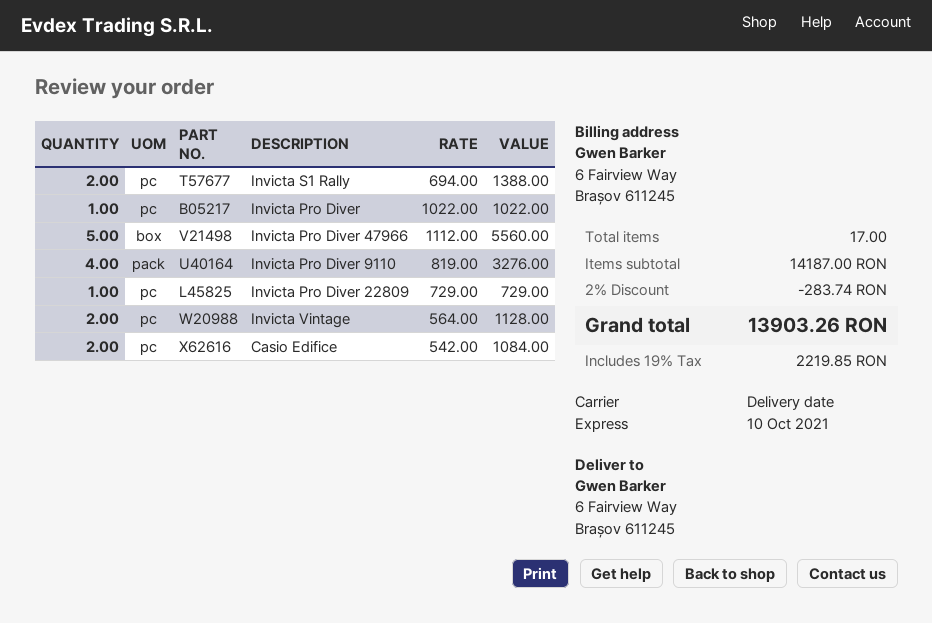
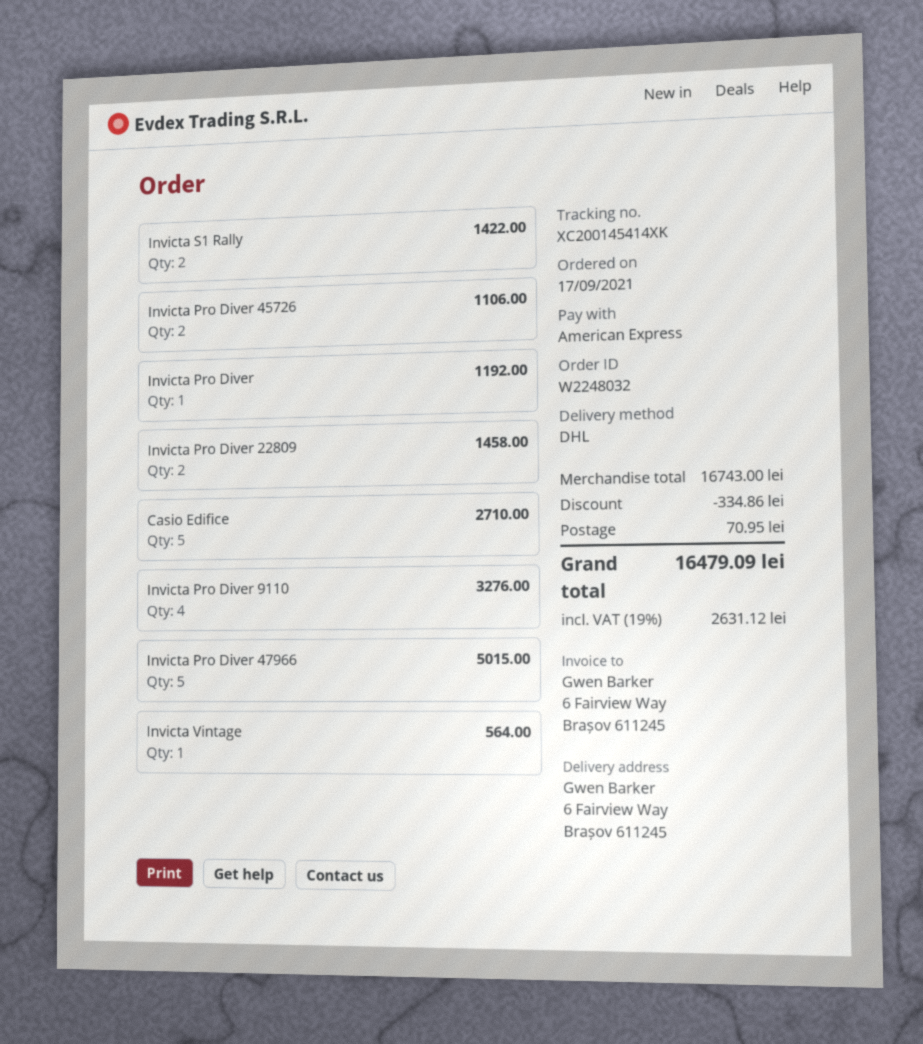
shipping method: express -> DHL
Invicta S1 Rally: 2 for 1388.00 -> 2 for 1422.00
Invicta Pro Diver: 1 for 1022.00 -> 1 for 1192.00
Invicta Pro Diver 47966: 5 for 5560.00 -> 5 for 5015.00
Invicta Pro Diver 22809: 1 for 729.00 -> 2 for 1458.00
Invicta Vintage: 2 for 1128.00 -> 1 for 564.00
Casio Edifice: 2 for 1084.00 -> 5 for 2710.00
Invicta Pro Diver 45726: none -> 2 for 1106.00
subtotal: 14187.00 -> 16743.00
discount: 283.74 -> 334.86
shipping: none -> 70.95
tax: 19% = 2219.85 -> 19% = 2631.12
total: 13903.26 -> 16479.09

